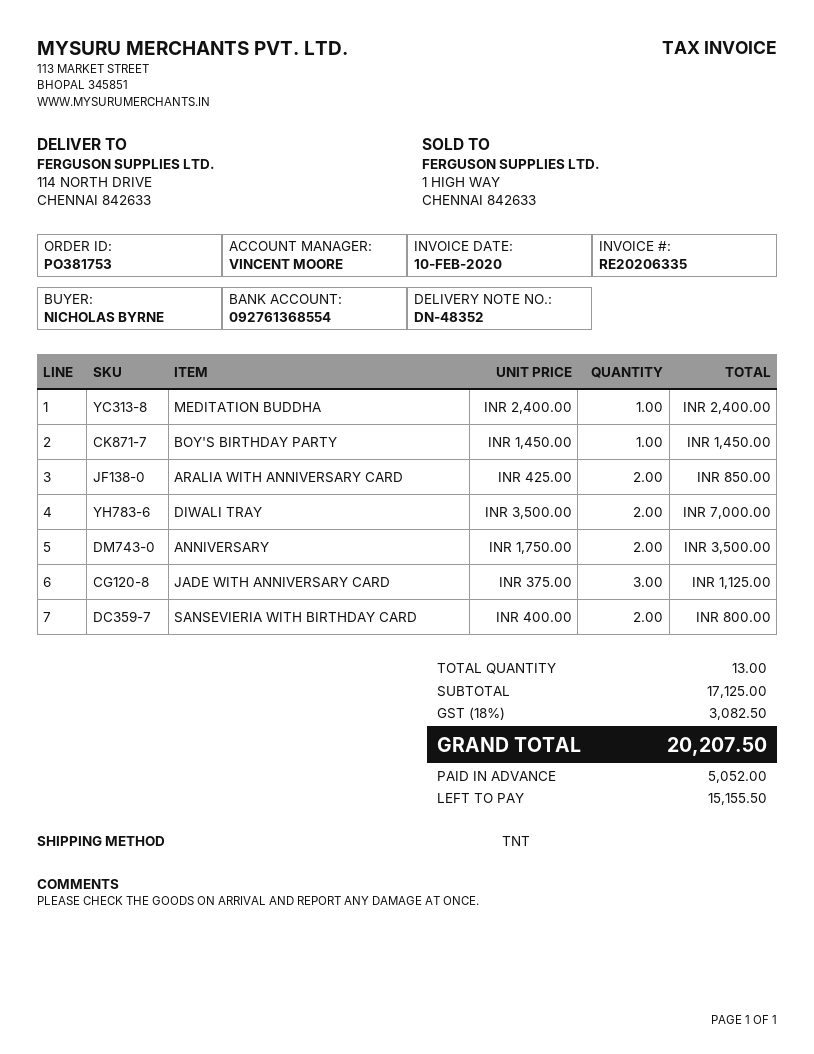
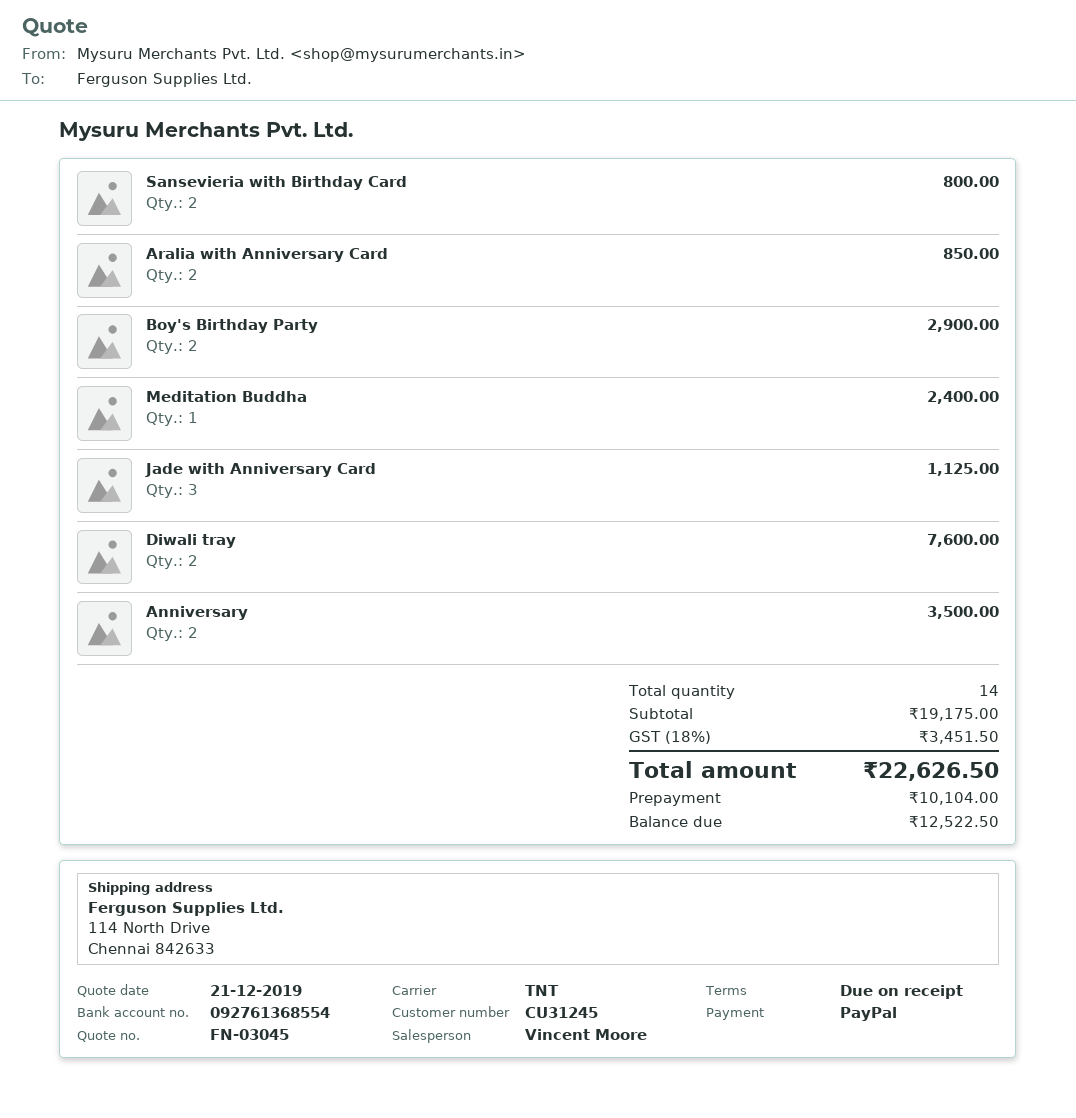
BOY'S BIRTHDAY PARTY: 1 for 1450.00 -> 2 for 2900.00
DIWALI TRAY: 2 for 7000.00 -> 2 for 7600.00
total quantity: 13 -> 14
subtotal: 17125.00 -> 19175.00
tax: 18% = 3082.50 -> 18% = 3451.50
total: 20207.50 -> 22626.50
deposit: 5052.00 -> 10104.00
balance: 15155.50 -> 12522.50

